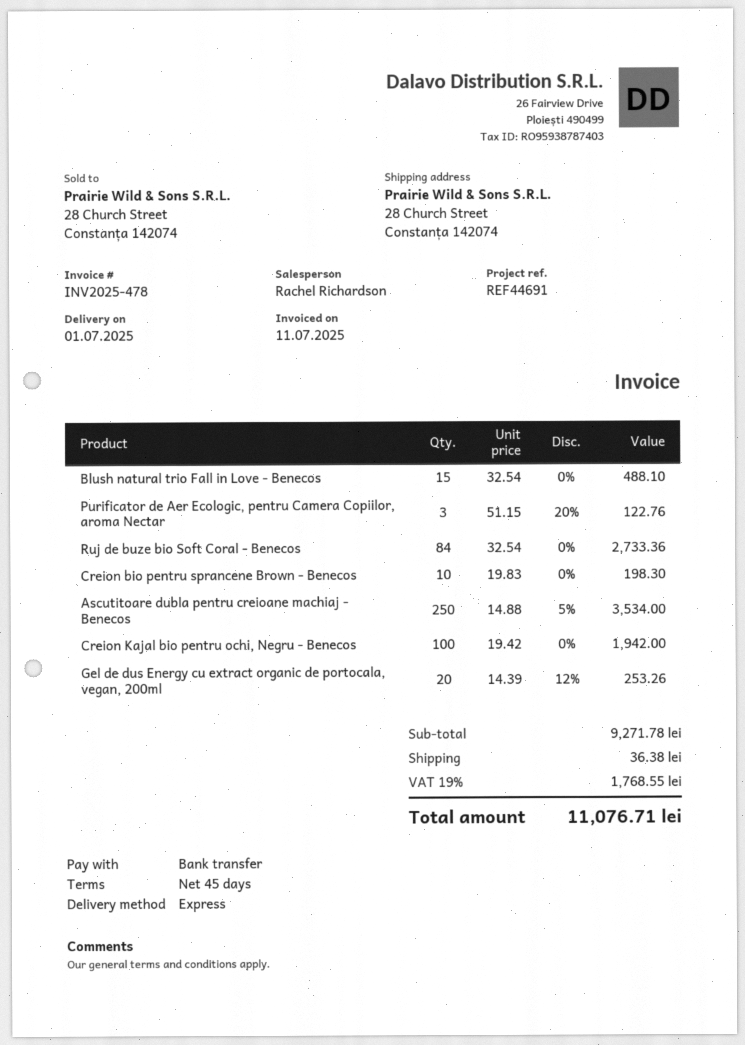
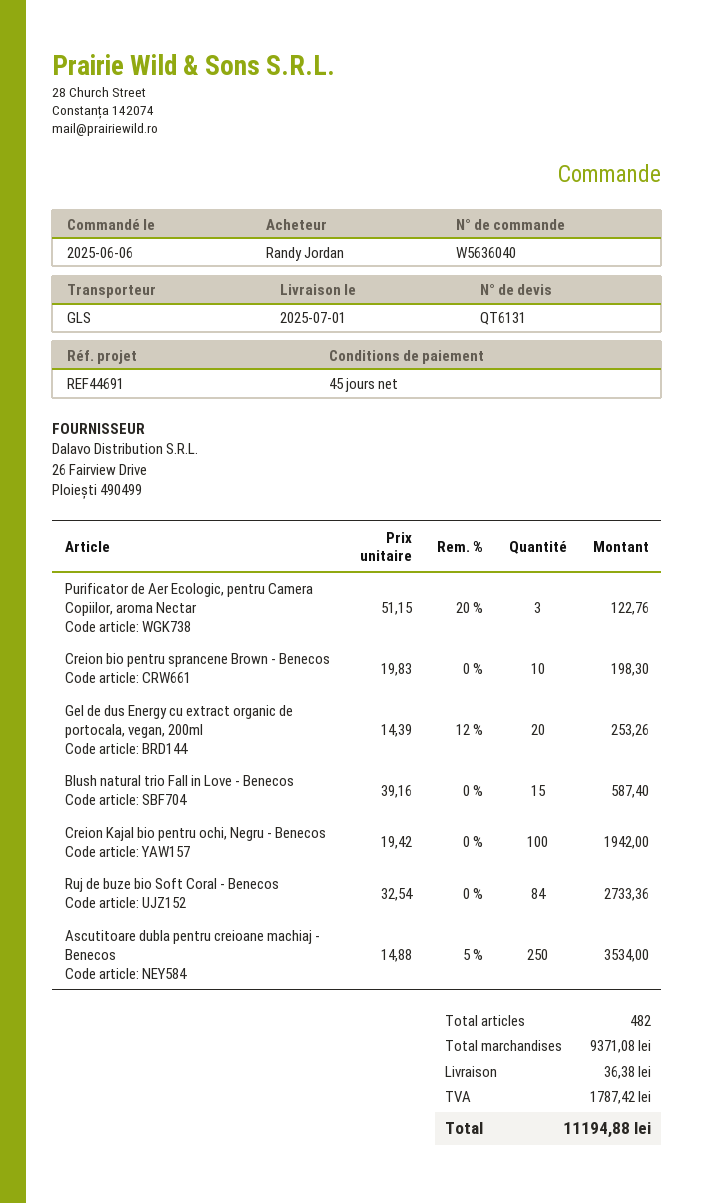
shipping method: express -> GLS
Blush natural trio Fall in Love - Benecos: 15 x 32.54 = 488.10 -> 15 x 39.16 = 587.40
subtotal: 9271.78 -> 9371.08
tax: 1768.55 -> 1787.42
total: 11076.71 -> 11194.88

